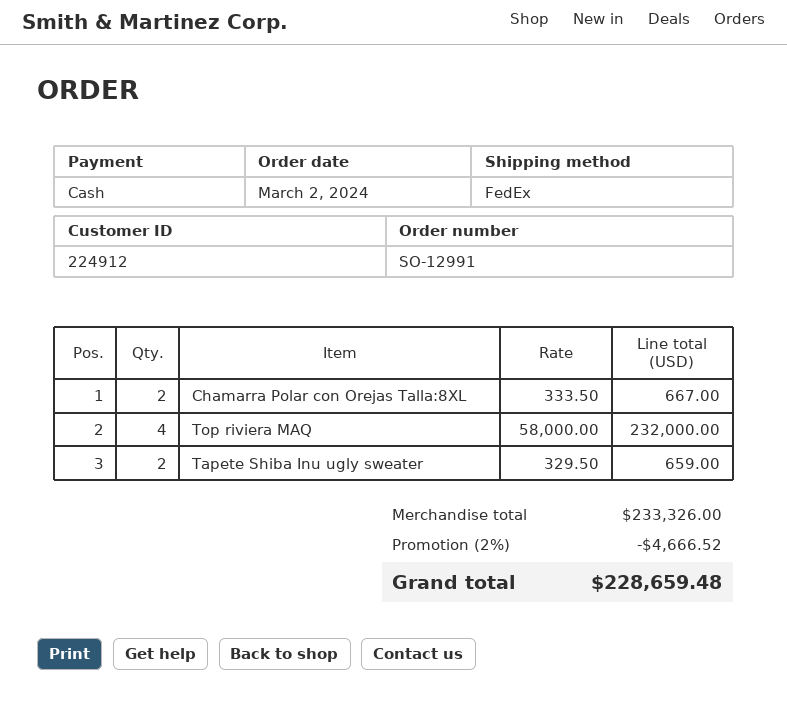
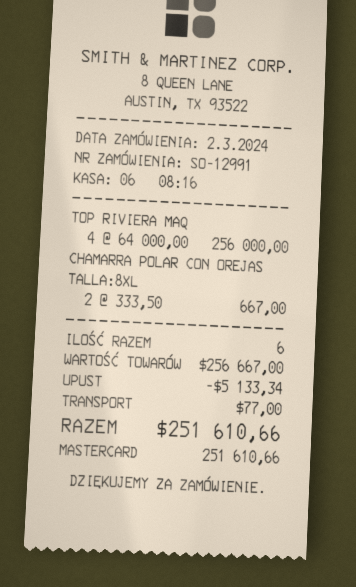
payment method: cash -> Mastercard
Top riviera MAQ: 4 x 58000.00 = 232000.00 -> 4 x 64000.00 = 256000.00
Tapete Shiba Inu ugly sweater: 2 x 329.50 = 659.00 -> none
subtotal: 233326.00 -> 256667.00
discount: 4666.52 -> 5133.34
shipping: none -> 77.00
total: 228659.48 -> 251610.66

